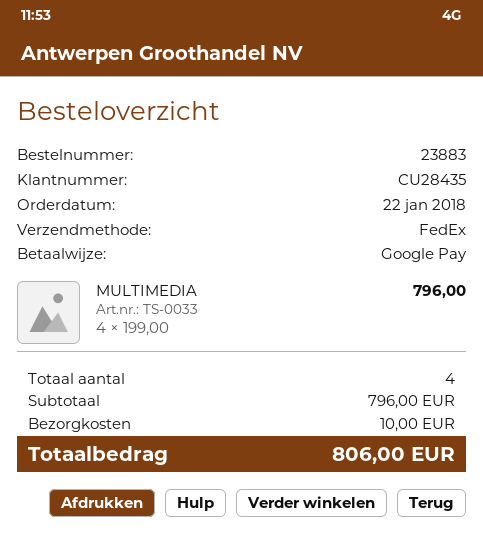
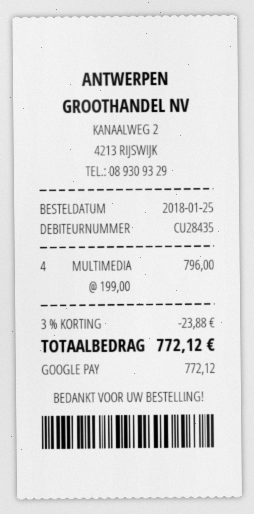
order date: 2018-01-22 -> 2018-01-25
discount: none -> 3% = 23.88
shipping: 10.00 -> none
total: 806.00 -> 772.12

